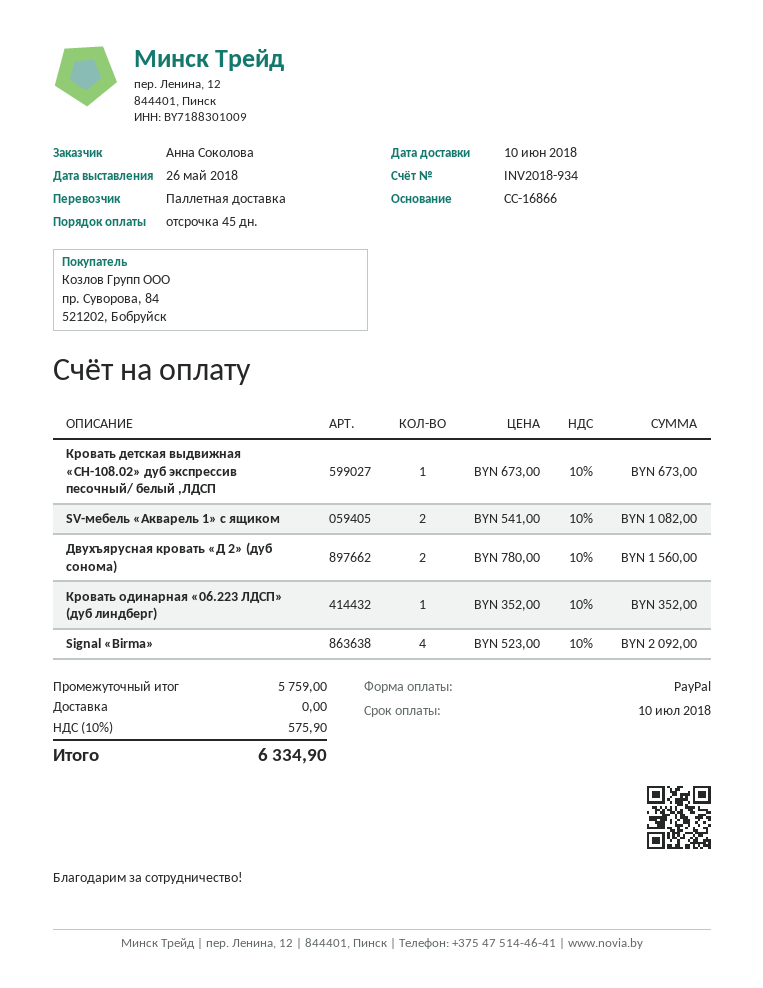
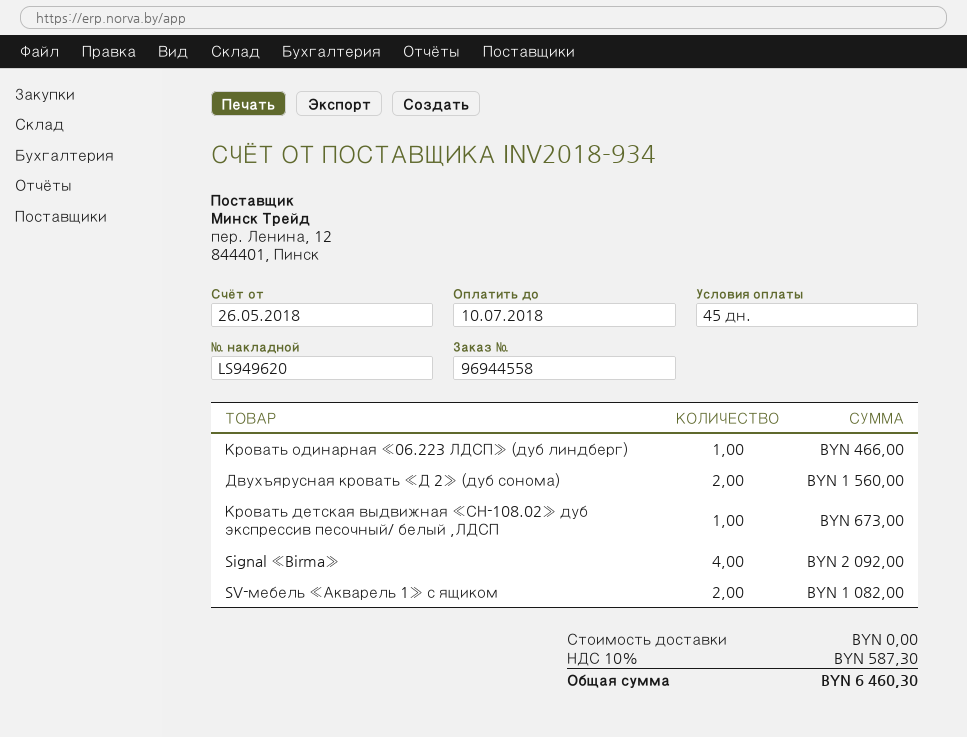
Кровать одинарная «06.223 ЛДСП» (дуб линдберг): 1 for 352.00 -> 1 for 466.00
tax: 10% = 575.90 -> 10% = 587.30
total: 6334.90 -> 6460.30

